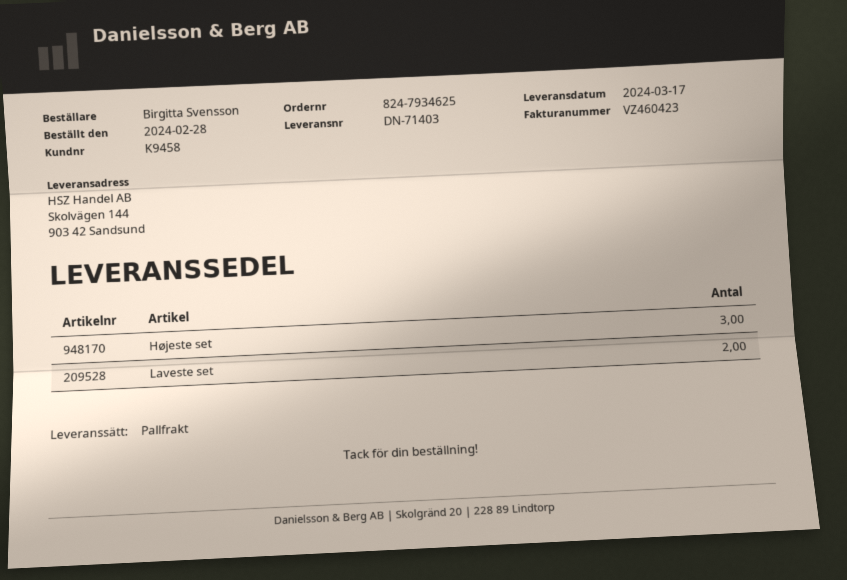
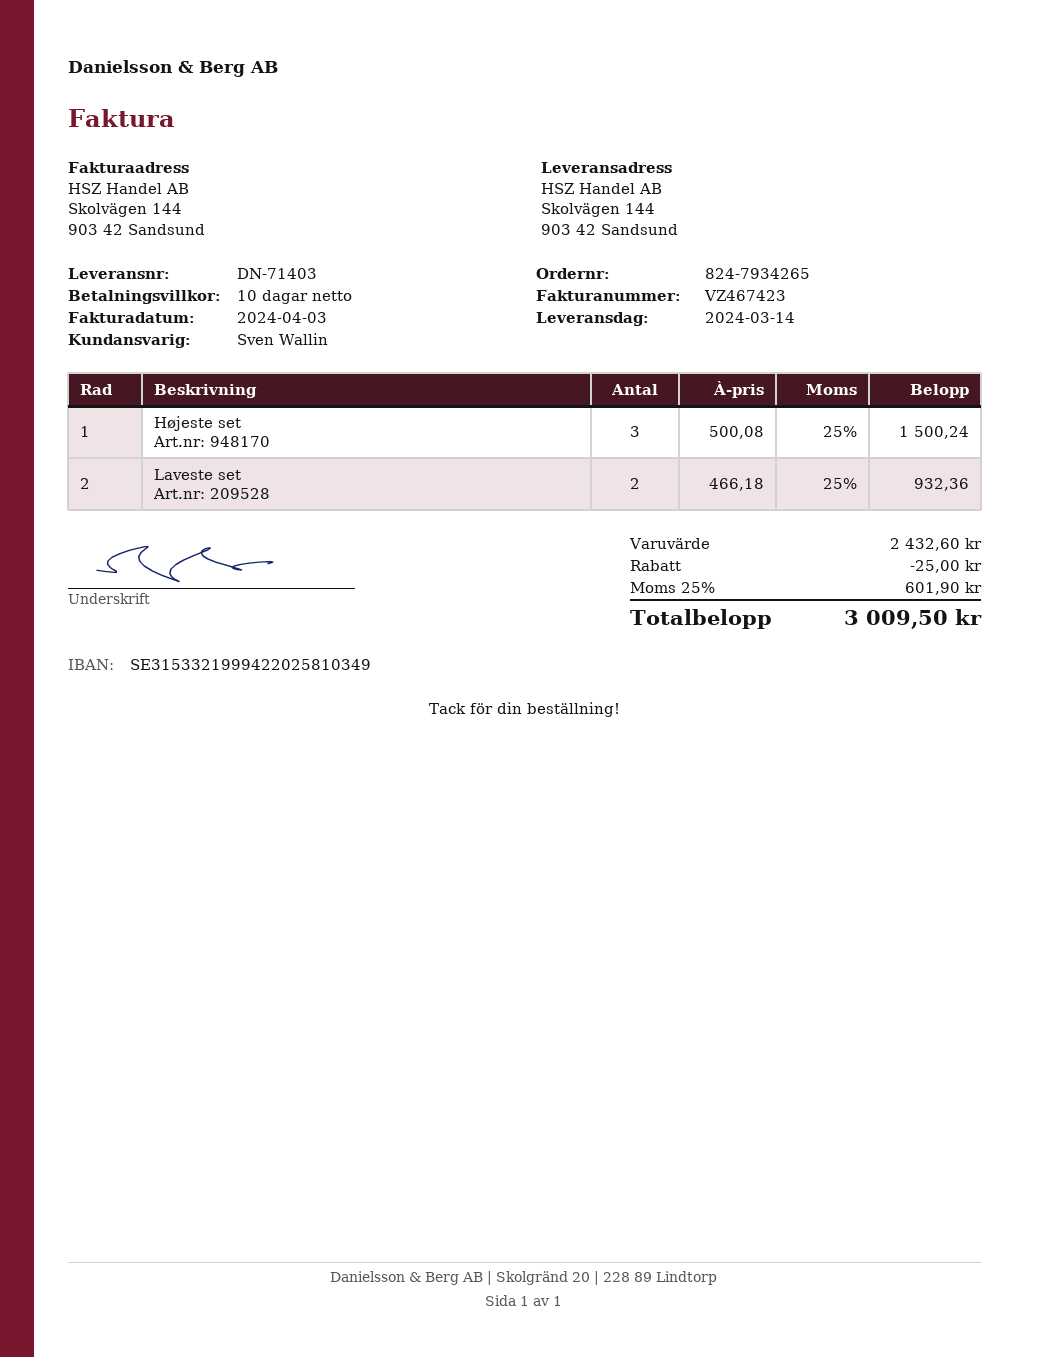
order number: 824-7934625 -> 824-7934265
delivery date: 2024-03-17 -> 2024-03-14
invoice number: VZ460423 -> VZ467423

